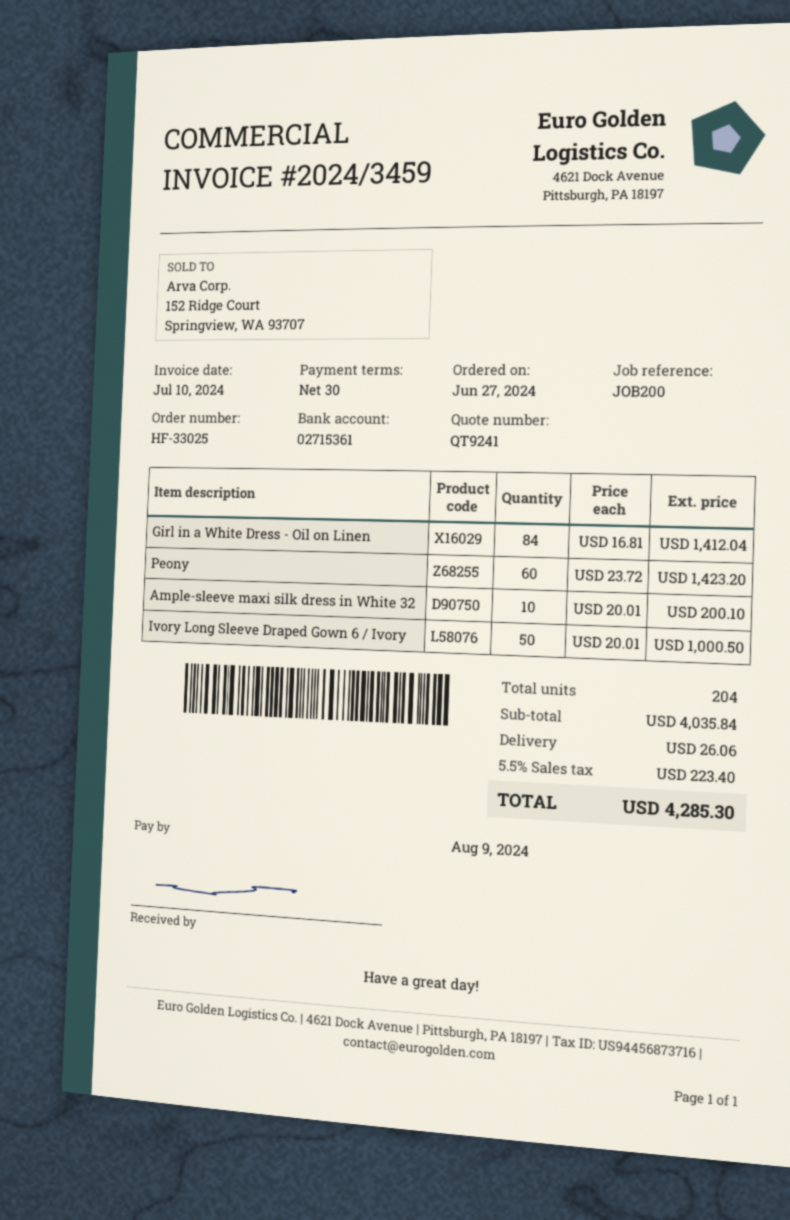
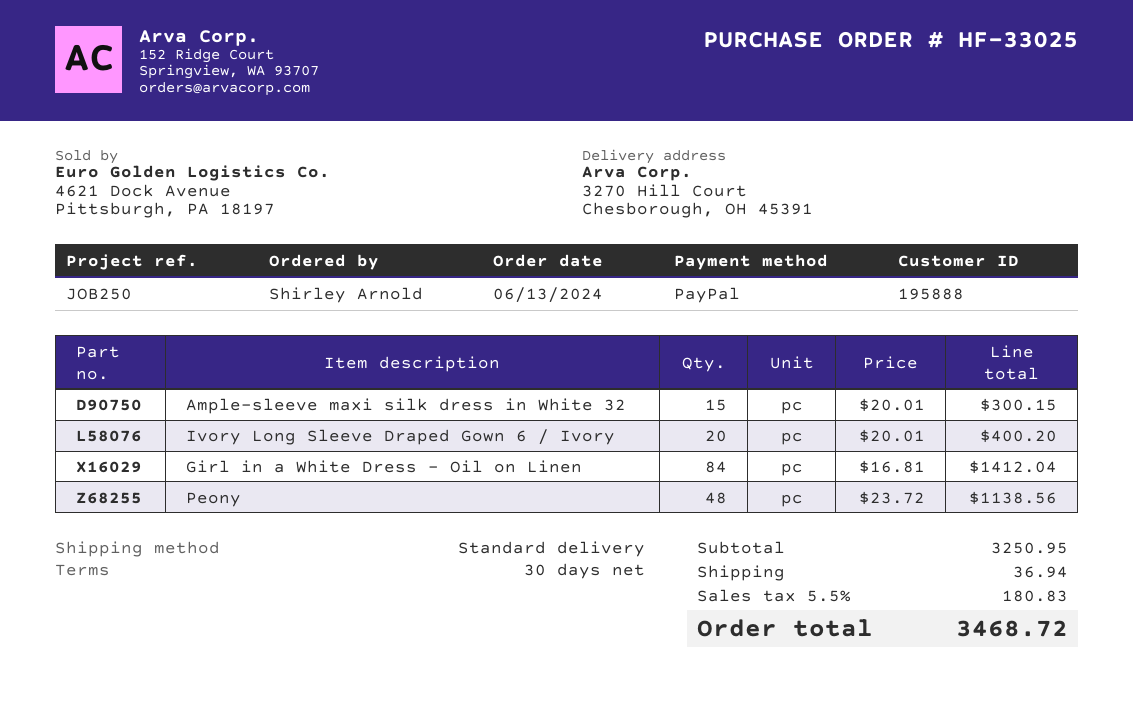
order date: 2024-06-27 -> 2024-06-13
reference: JOB200 -> JOB250
Peony: 60 x 23.72 = 1423.20 -> 48 x 23.72 = 1138.56
Ample-sleeve maxi silk dress in White 32: 10 x 20.01 = 200.10 -> 15 x 20.01 = 300.15
Ivory Long Sleeve Draped Gown 6 / Ivory: 50 x 20.01 = 1000.50 -> 20 x 20.01 = 400.20
subtotal: 4035.84 -> 3250.95
shipping: 26.06 -> 36.94
tax: 5.5% = 223.40 -> 5.5% = 180.83
total: 4285.30 -> 3468.72

